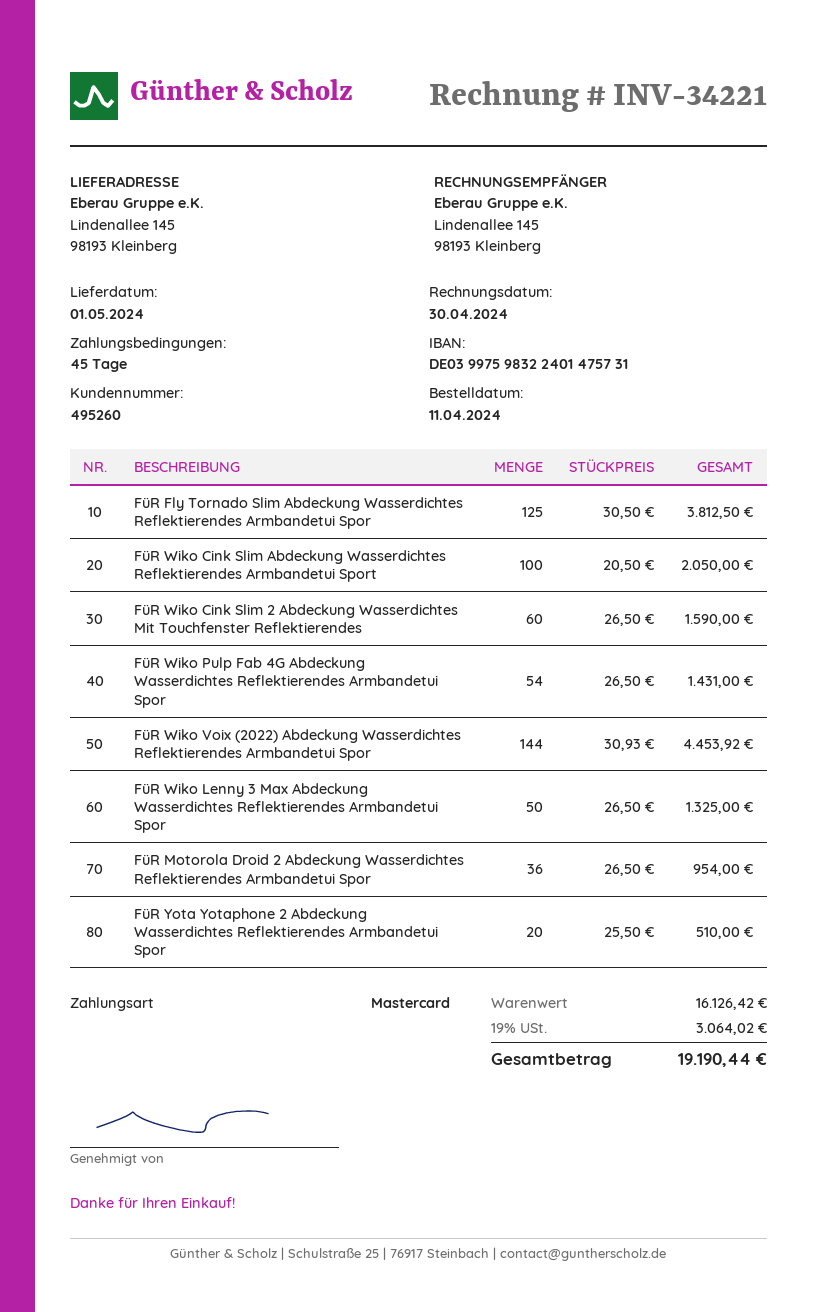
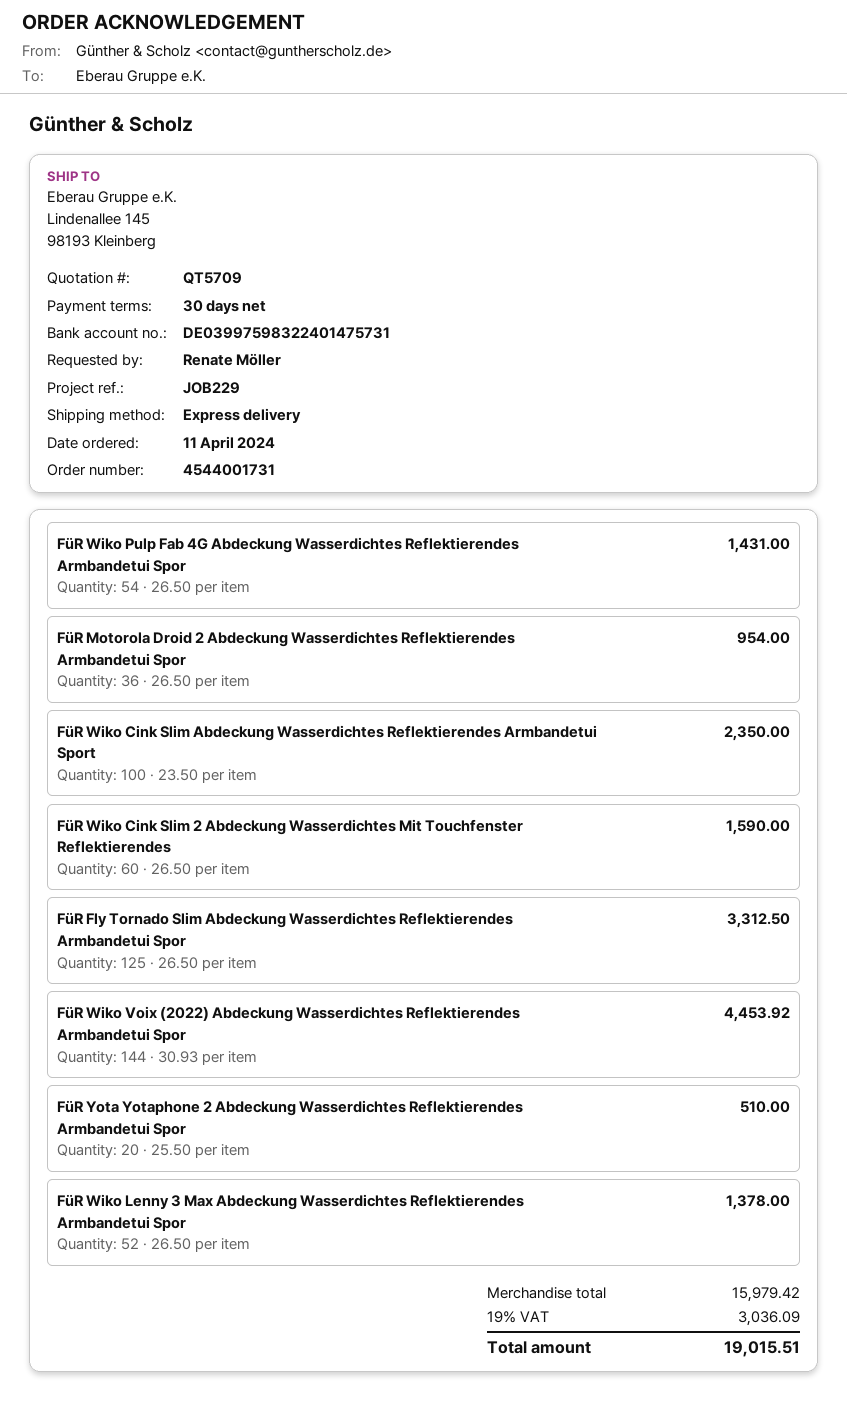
payment terms: 45 days -> 30 days
FüR Fly Tornado Slim Abdeckung Wasserdichtes Reflektierendes Armbandetui Spor: 125 x 30.50 = 3812.50 -> 125 x 26.50 = 3312.50
FüR Wiko Cink Slim Abdeckung Wasserdichtes Reflektierendes Armbandetui Sport: 100 x 20.50 = 2050.00 -> 100 x 23.50 = 2350.00
FüR Wiko Lenny 3 Max Abdeckung Wasserdichtes Reflektierendes Armbandetui Spor: 50 x 26.50 = 1325.00 -> 52 x 26.50 = 1378.00
subtotal: 16126.42 -> 15979.42
tax: 19% = 3064.02 -> 19% = 3036.09
total: 19190.44 -> 19015.51

